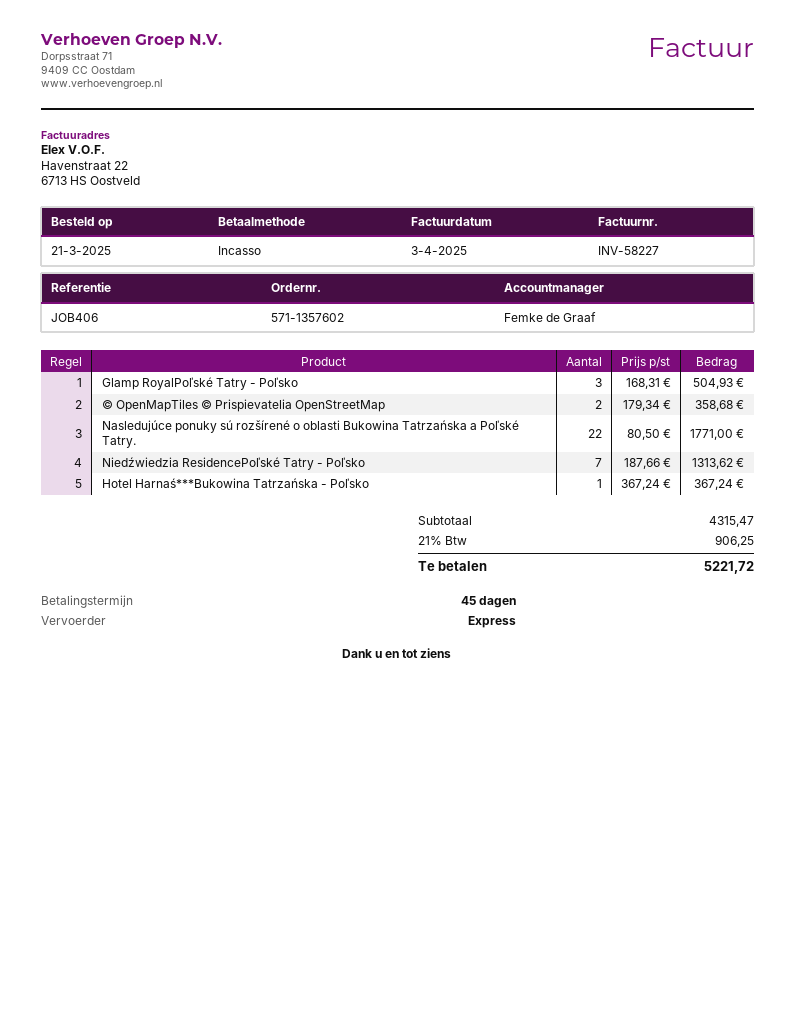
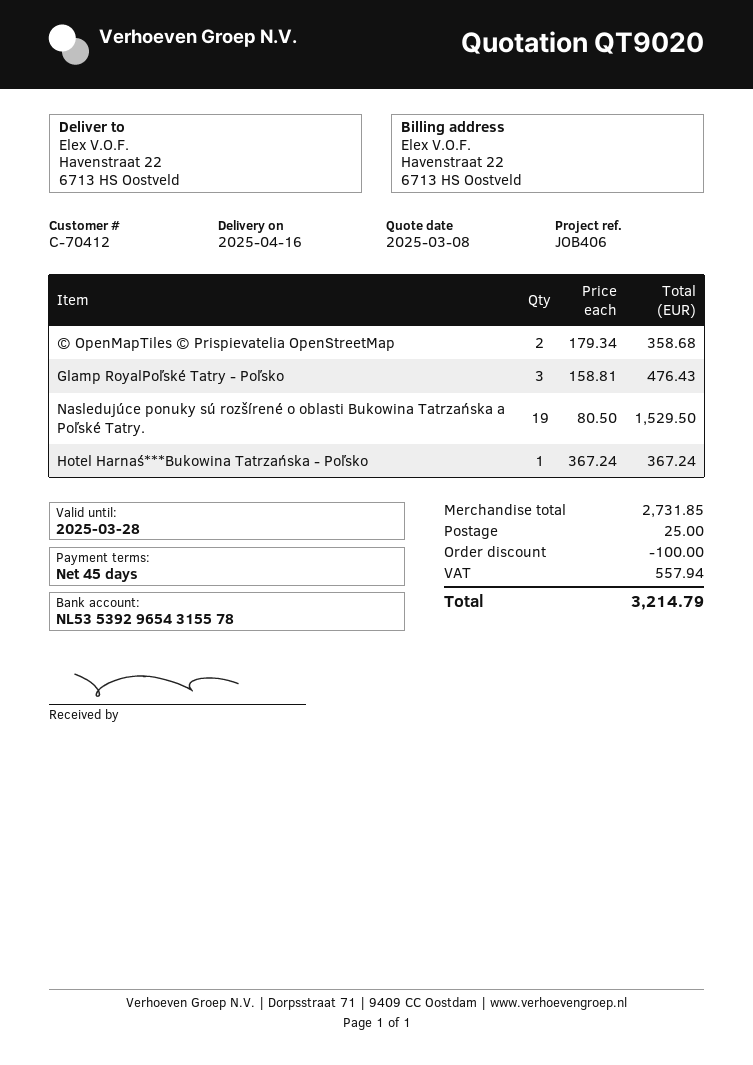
Glamp RoyalPoľské Tatry - Poľsko: 3 x 168.31 = 504.93 -> 3 x 158.81 = 476.43
Nasledujúce ponuky sú rozšírené o oblasti Bukowina Tatrzańska a Poľské Tatry.: 22 x 80.50 = 1771.00 -> 19 x 80.50 = 1529.50
Niedźwiedzia ResidencePoľské Tatry - Poľsko: 7 x 187.66 = 1313.62 -> none
subtotal: 4315.47 -> 2731.85
discount: none -> 100.00
shipping: none -> 25.00
tax: 906.25 -> 557.94
total: 5221.72 -> 3214.79

